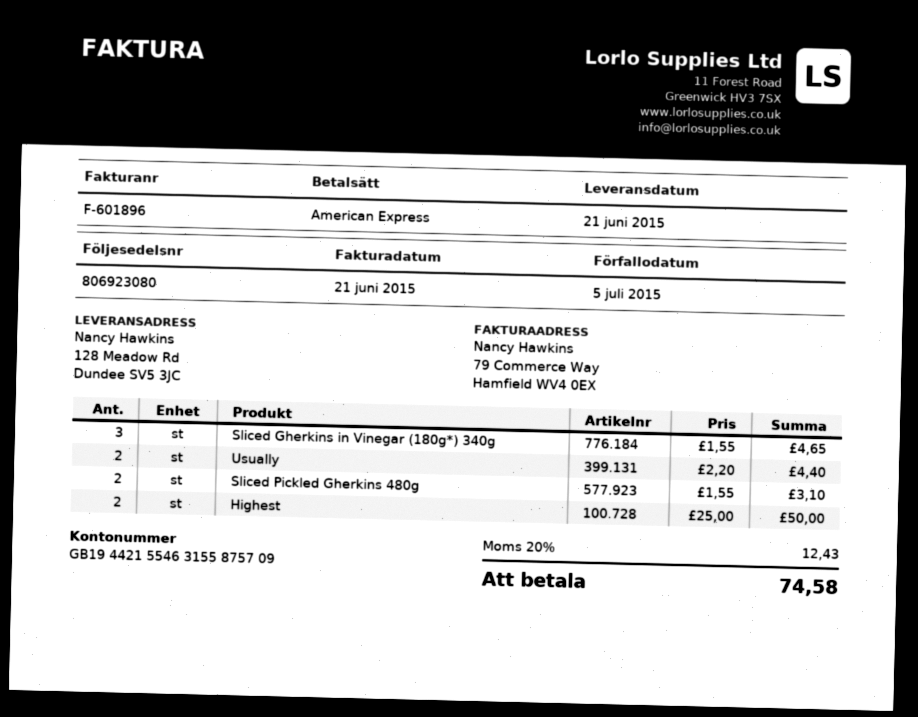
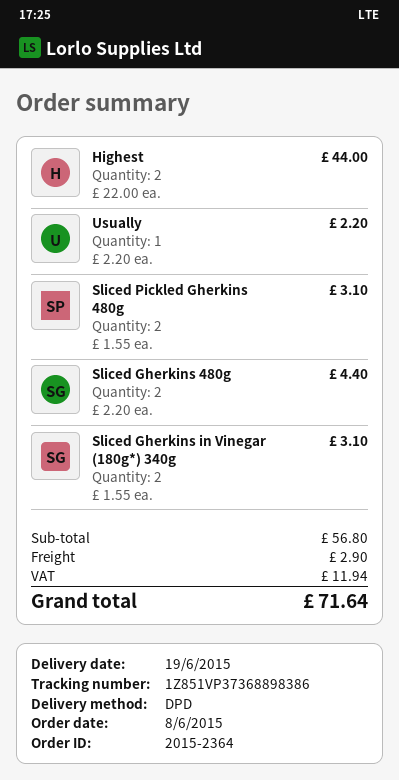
delivery date: 2015-06-21 -> 2015-06-19
Sliced Gherkins in Vinegar (180g*) 340g: 3 x 1.55 = 4.65 -> 2 x 1.55 = 3.10
Usually: 2 x 2.20 = 4.40 -> 1 x 2.20 = 2.20
Highest: 2 x 25.00 = 50.00 -> 2 x 22.00 = 44.00
Sliced Gherkins 480g: none -> 2 x 2.20 = 4.40
shipping: none -> 2.90
tax: 12.43 -> 11.94
total: 74.58 -> 71.64

